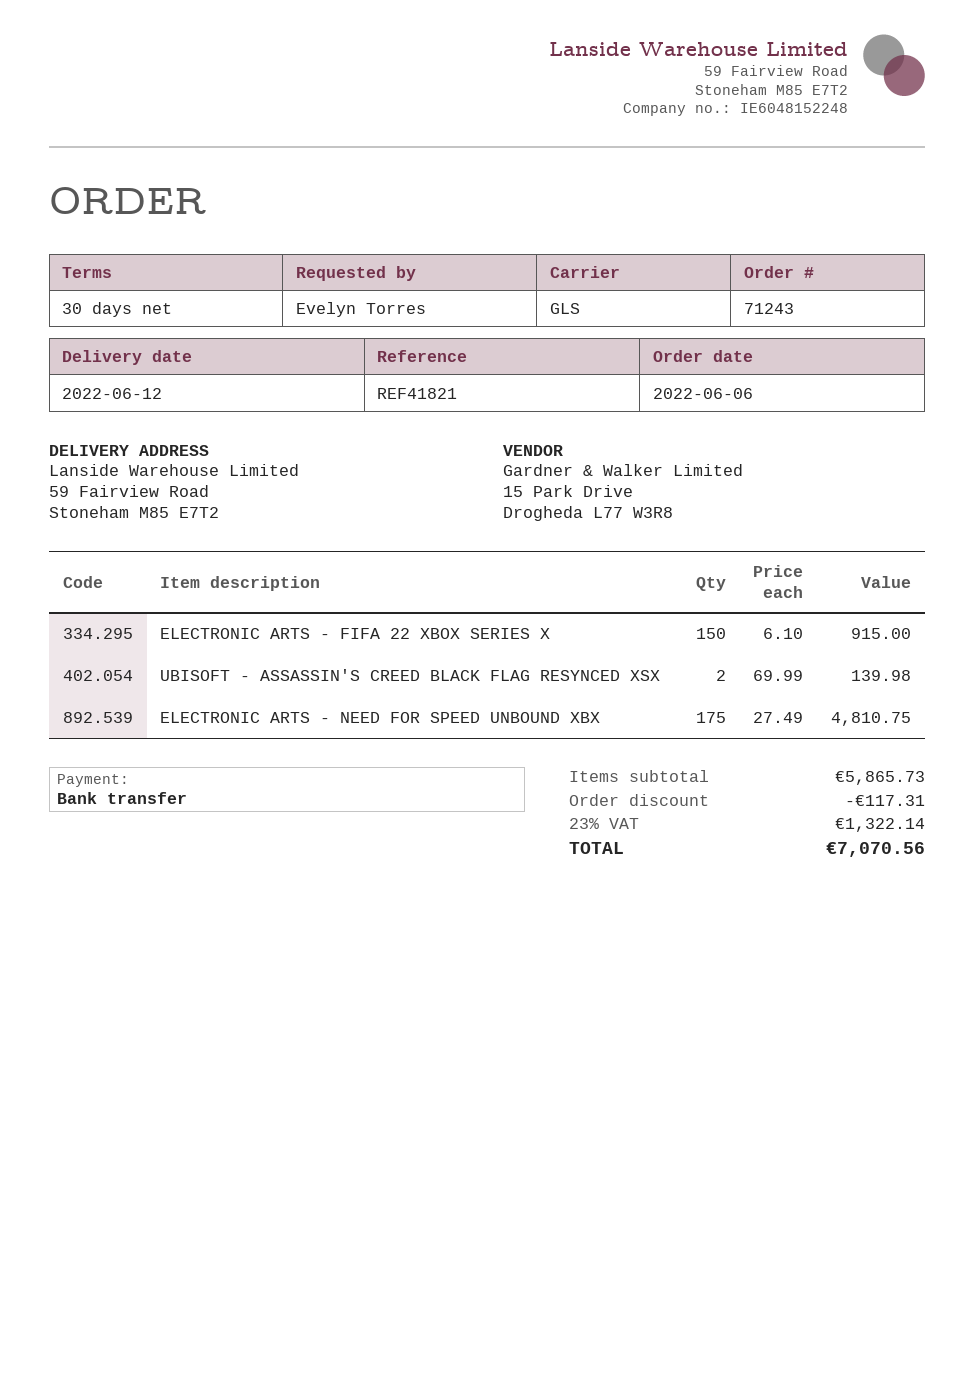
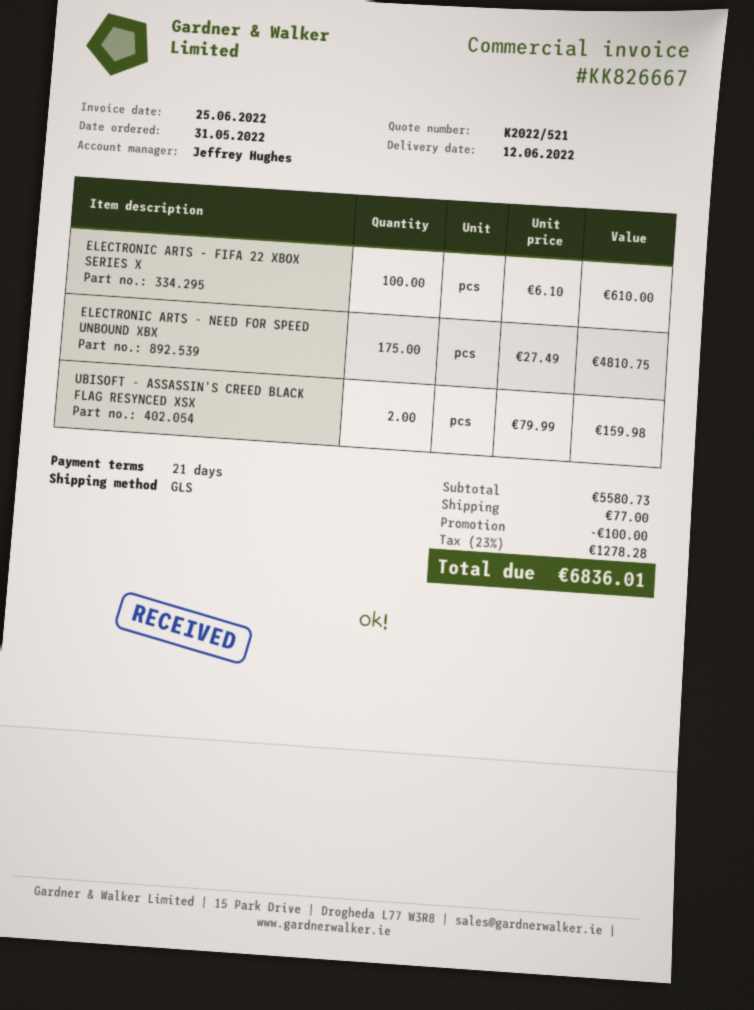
order date: 2022-06-06 -> 2022-05-31
payment terms: 30 days -> 21 days
ELECTRONIC ARTS - FIFA 22 XBOX SERIES X: 150 x 6.10 = 915.00 -> 100 x 6.10 = 610.00
UBISOFT - ASSASSIN'S CREED BLACK FLAG RESYNCED XSX: 2 x 69.99 = 139.98 -> 2 x 79.99 = 159.98
subtotal: 5865.73 -> 5580.73
discount: 117.31 -> 100.00
shipping: none -> 77.00
tax: 23% = 1322.14 -> 23% = 1278.28
total: 7070.56 -> 6836.01

